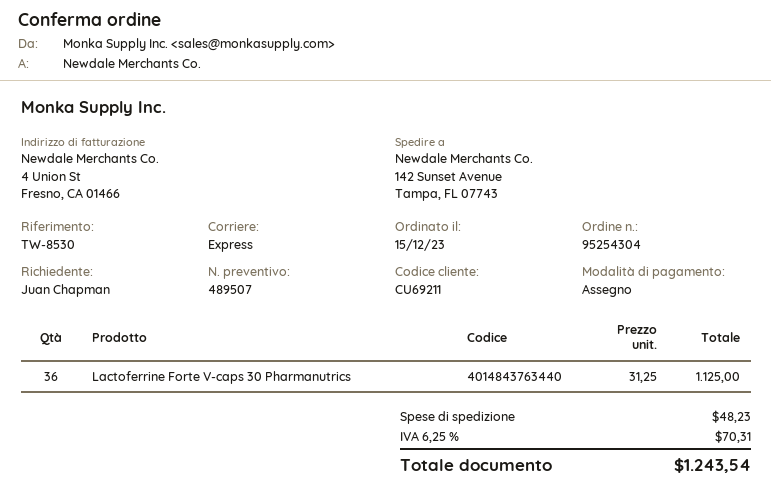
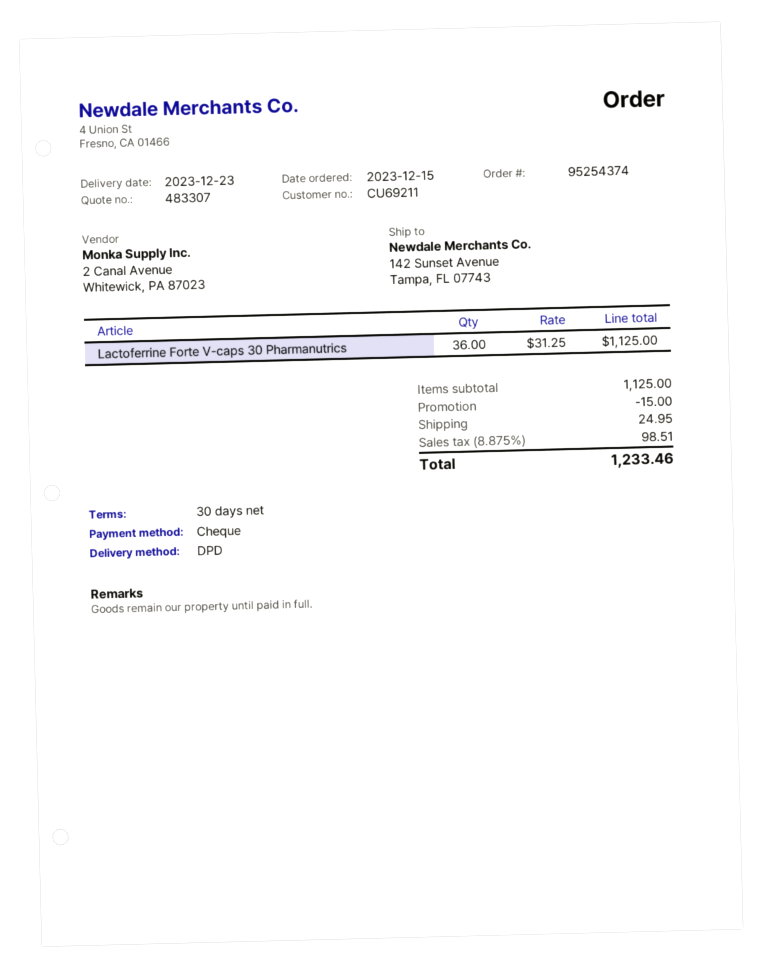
quote number: 489507 -> 483307
order number: 95254304 -> 95254374
shipping method: express -> DPD
discount: none -> 15.00
shipping: 48.23 -> 24.95
tax: 6.25% = 70.31 -> 8.875% = 98.51
total: 1243.54 -> 1233.46

